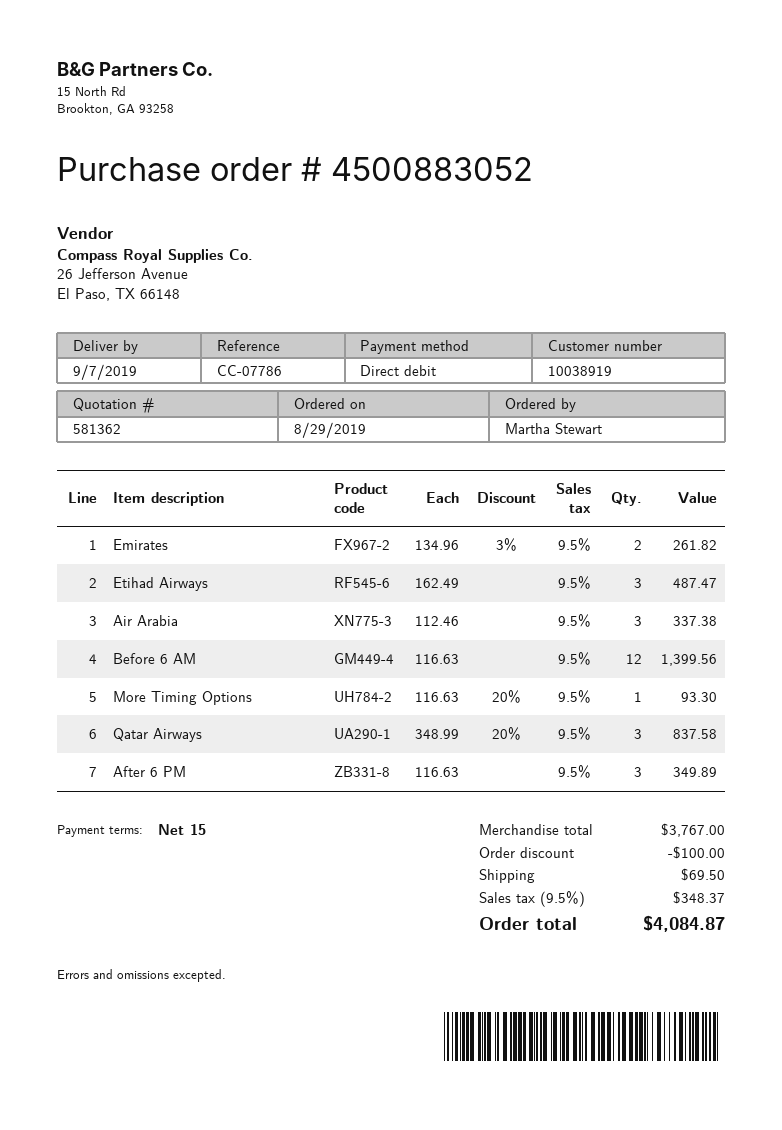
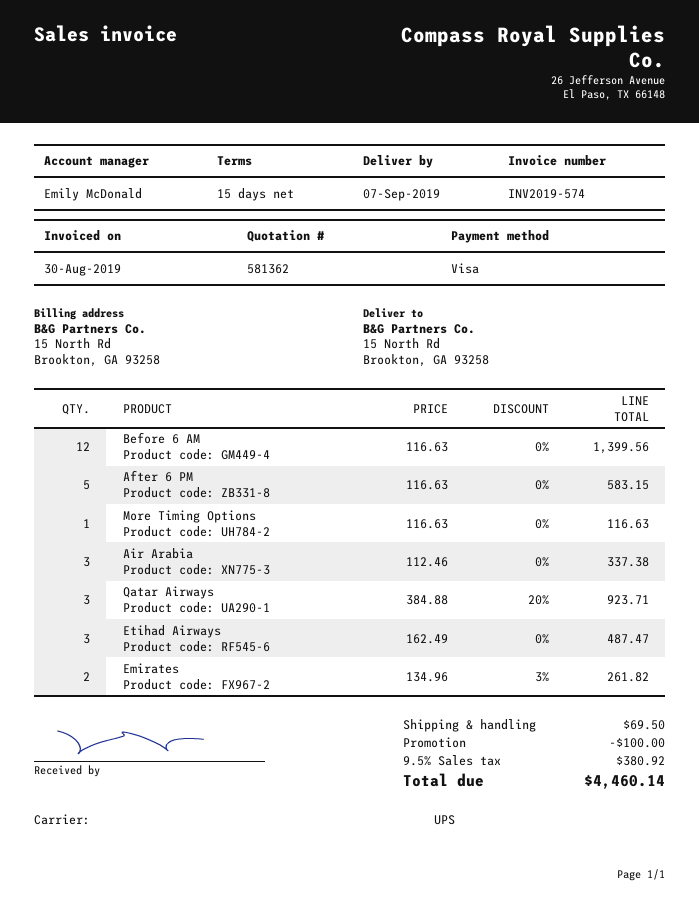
payment method: direct debit -> Visa
More Timing Options: 1 x 116.63 - 20% = 93.30 -> 1 x 116.63 = 116.63
Qatar Airways: 3 x 348.99 - 20% = 837.58 -> 3 x 384.88 - 20% = 923.71
After 6 PM: 3 x 116.63 = 349.89 -> 5 x 116.63 = 583.15
tax: 9.5% = 348.37 -> 9.5% = 380.92
total: 4084.87 -> 4460.14

